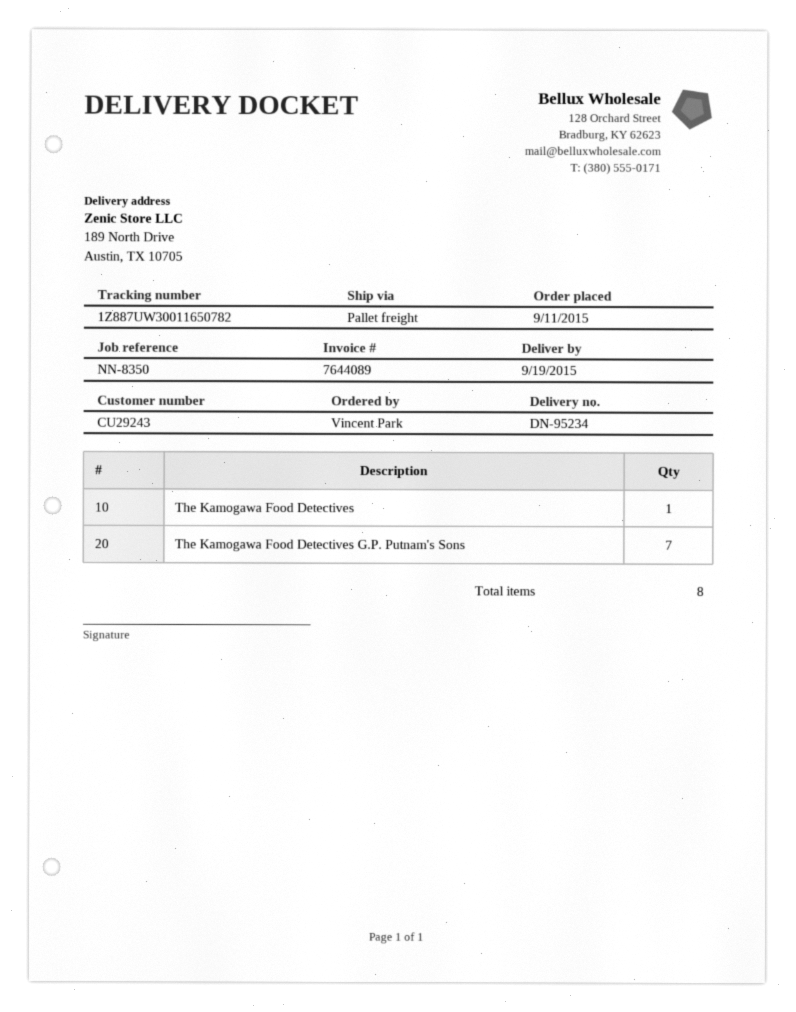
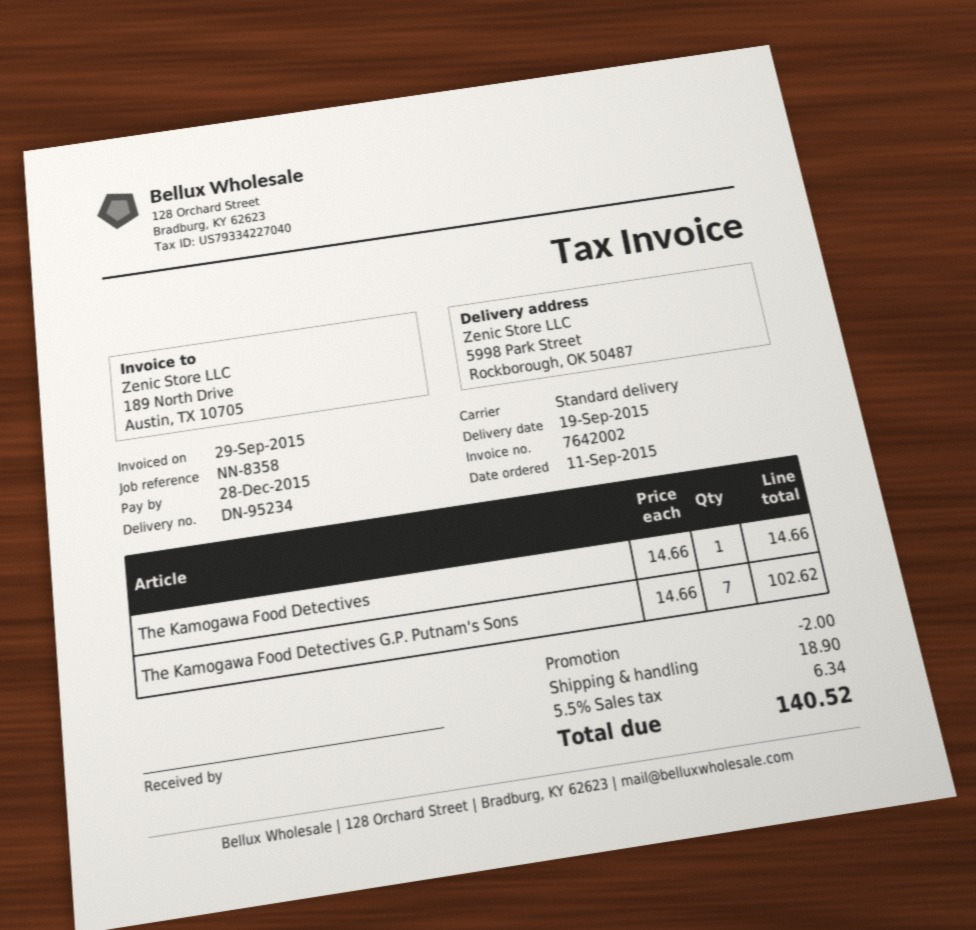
invoice number: 7644089 -> 7642002
reference: NN-8350 -> NN-8358
shipping method: pallet freight -> standard
ship to: 189 North Drive, Austin, TX 10705 -> 5998 Park Street, Rockborough, OK 50487

